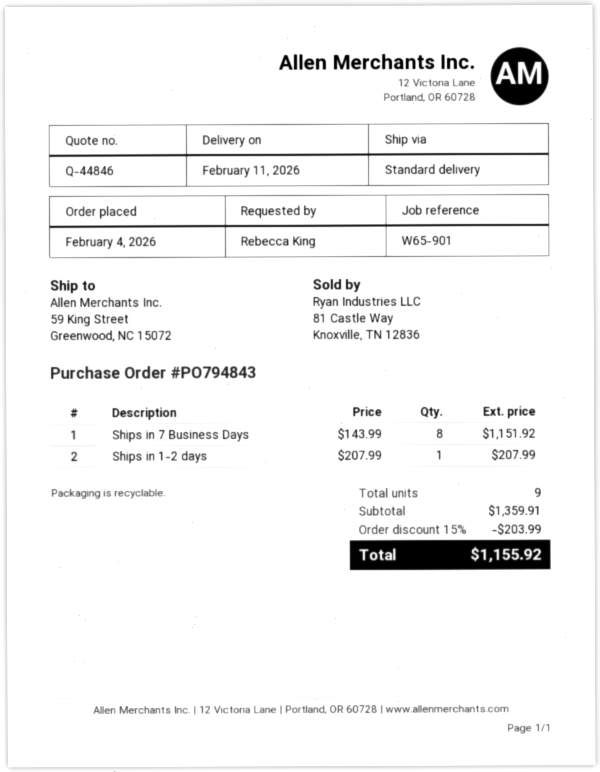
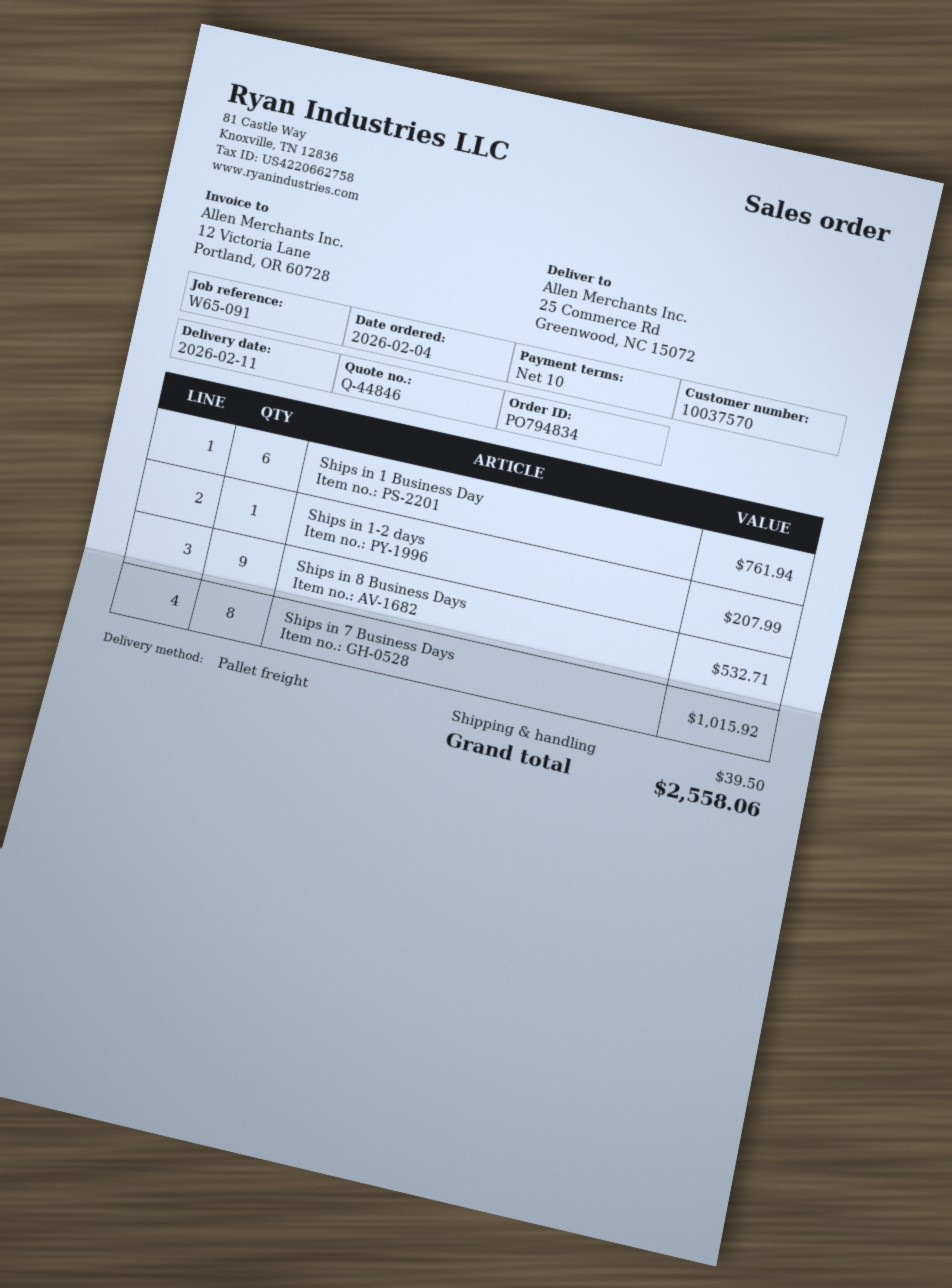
order number: PO794843 -> PO794834
reference: W65-901 -> W65-091
shipping method: standard -> pallet freight
ship to: 59 King Street, Greenwood, NC 15072 -> 25 Commerce Rd, Greenwood, NC 15072
Ships in 7 Business Days: 8 for 1151.92 -> 8 for 1015.92
Ships in 1 Business Day: none -> 6 for 761.94
Ships in 8 Business Days: none -> 9 for 532.71
discount: 15% = 203.99 -> none
shipping: none -> 39.50
total: 1155.92 -> 2558.06

